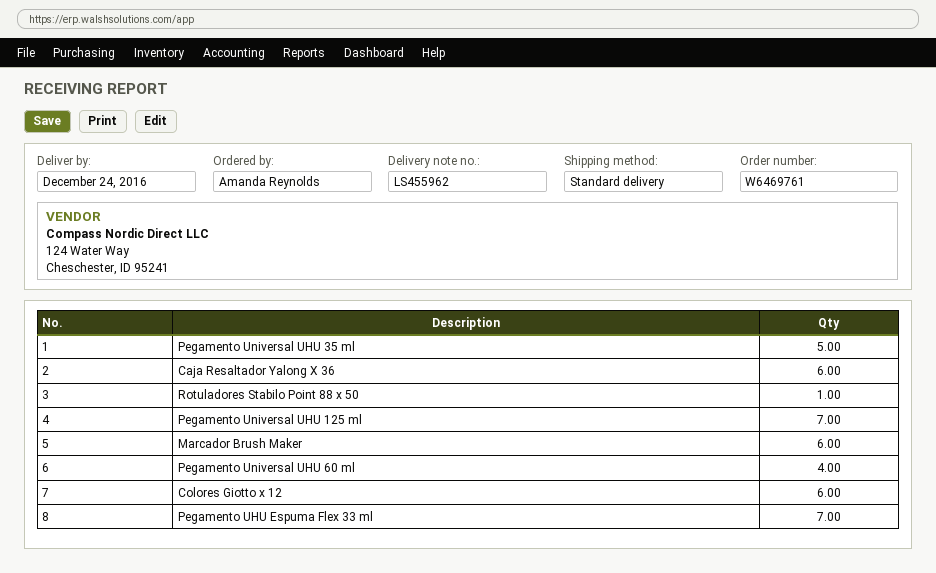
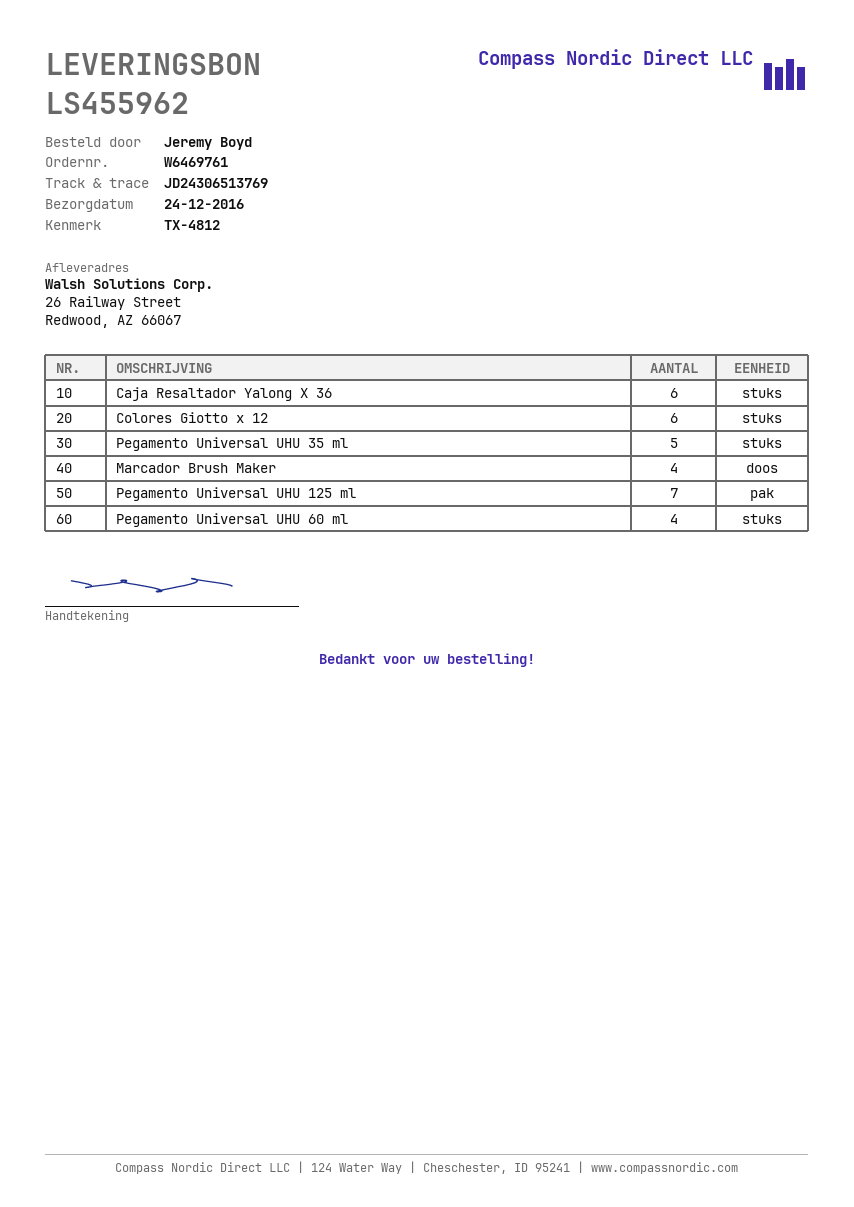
ordered by: Amanda Reynolds -> Jeremy Boyd
Rotuladores Stabilo Point 88 x 50: 1 -> none
Marcador Brush Maker: 6 -> 4
Pegamento UHU Espuma Flex 33 ml: 7 -> none

